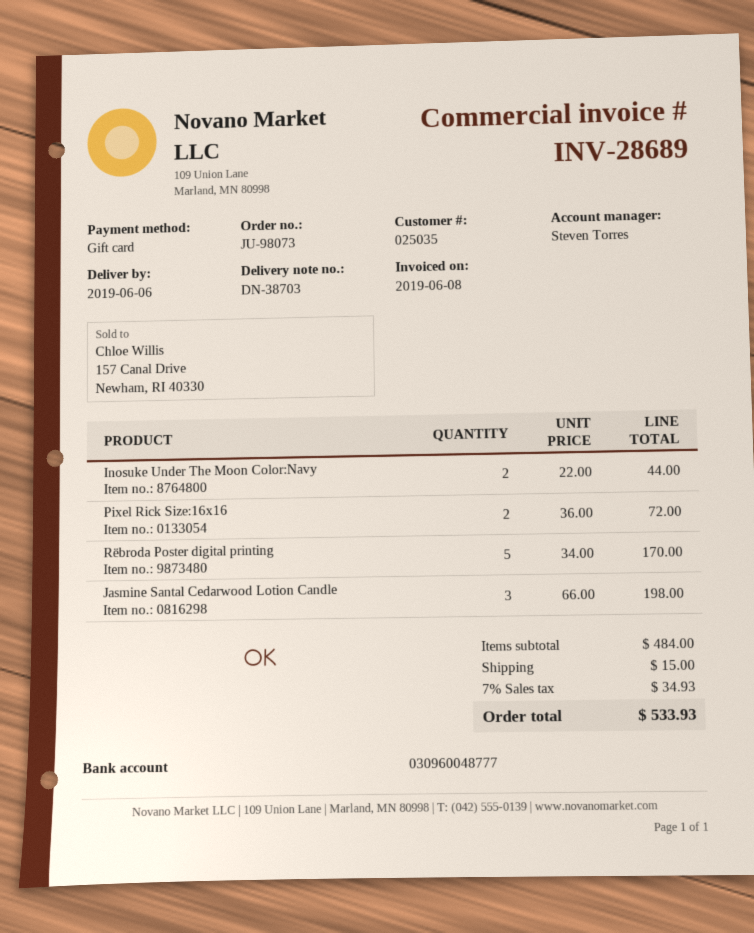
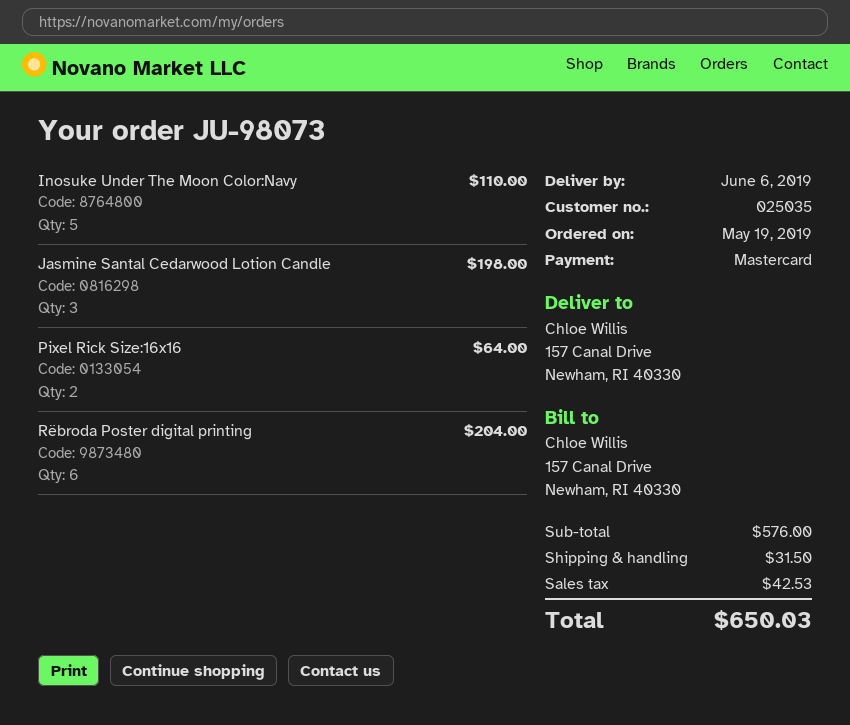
payment method: gift card -> Mastercard
Inosuke Under The Moon Color:Navy: 2 for 44.00 -> 5 for 110.00
Pixel Rick Size:16x16: 2 for 72.00 -> 2 for 64.00
Rëbroda Poster digital printing: 5 for 170.00 -> 6 for 204.00
subtotal: 484.00 -> 576.00
shipping: 15.00 -> 31.50
tax: 34.93 -> 42.53
total: 533.93 -> 650.03

